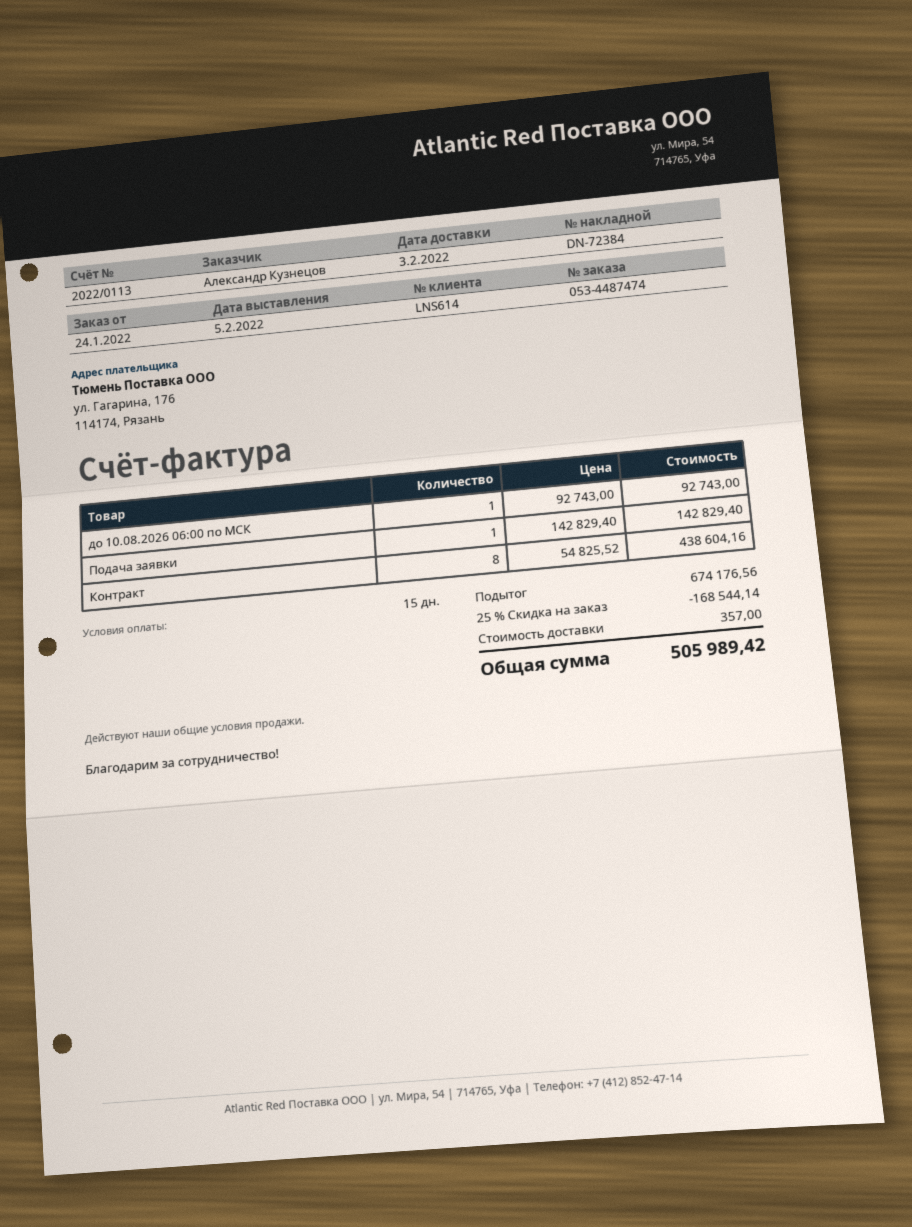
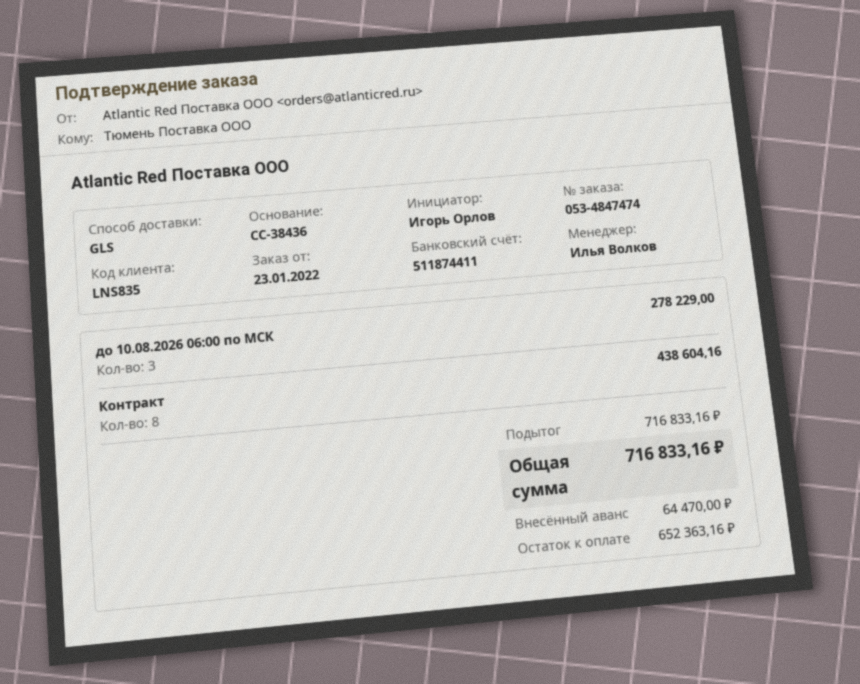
order number: 053-4487474 -> 053-4847474
order date: 2022-01-24 -> 2022-01-23
customer number: LNS614 -> LNS835
ordered by: Александр Кузнецов -> Игорь Орлов
до 10.08.2026 06:00 по МСК: 1 for 92743.00 -> 3 for 278229.00
Подача заявки: 1 for 142829.40 -> none
subtotal: 674176.56 -> 716833.16
discount: 25% = 168544.14 -> none
shipping: 357.00 -> none
total: 505989.42 -> 716833.16

